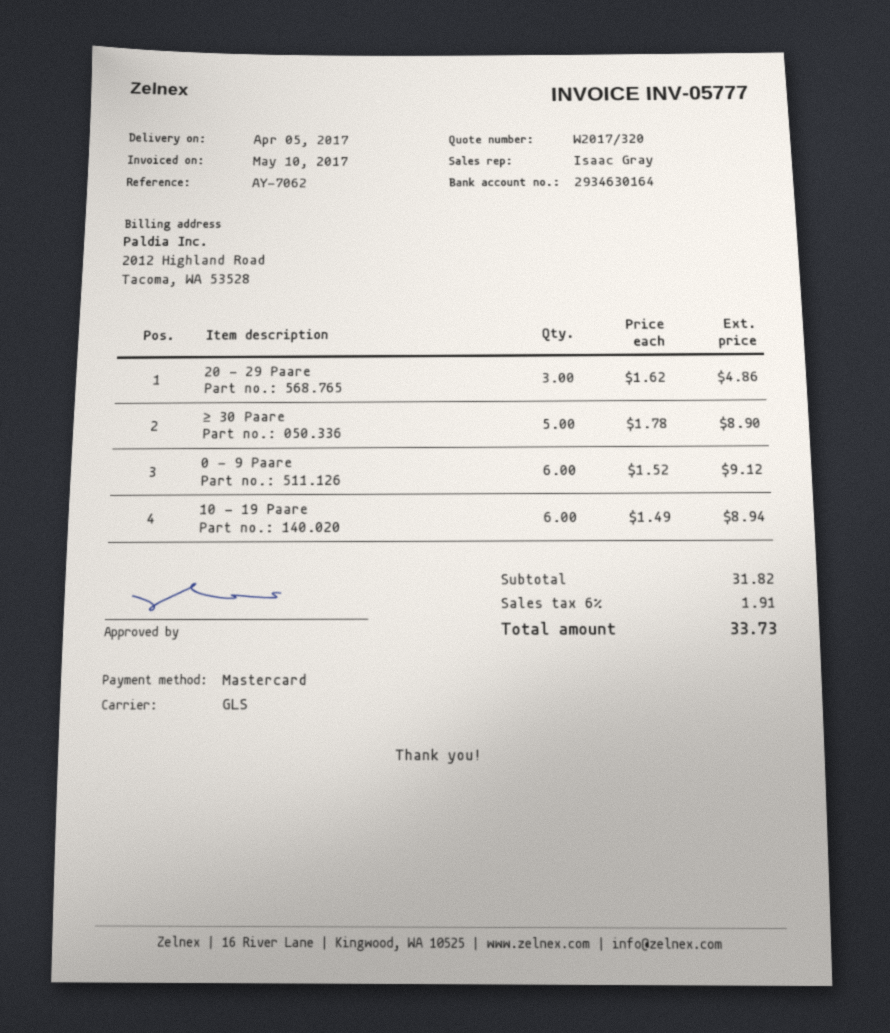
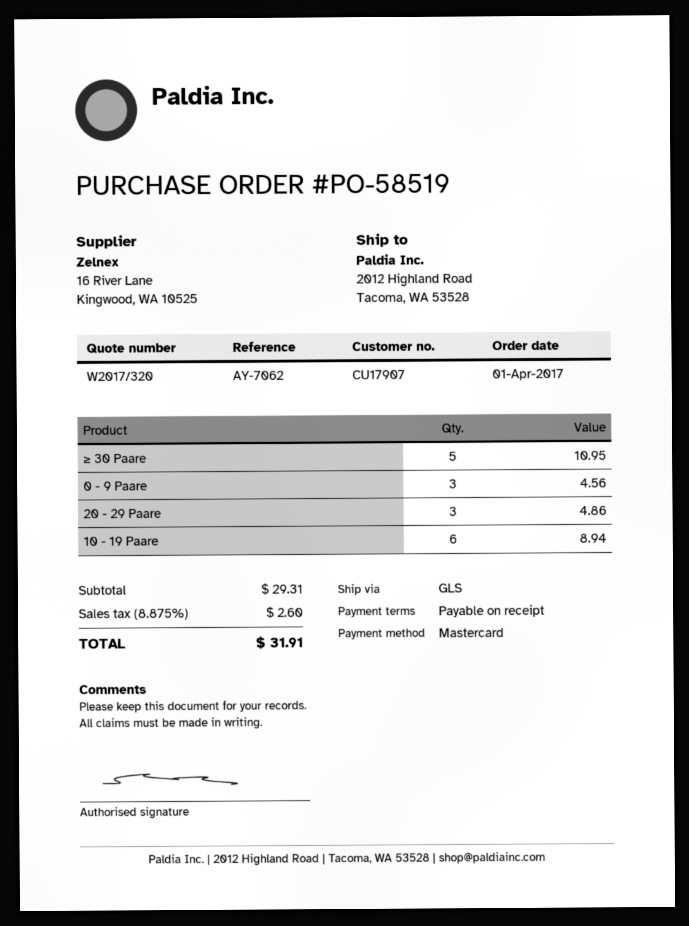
≥ 30 Paare: 5 for 8.90 -> 5 for 10.95
0 - 9 Paare: 6 for 9.12 -> 3 for 4.56
subtotal: 31.82 -> 29.31
tax: 6% = 1.91 -> 8.875% = 2.60
total: 33.73 -> 31.91

